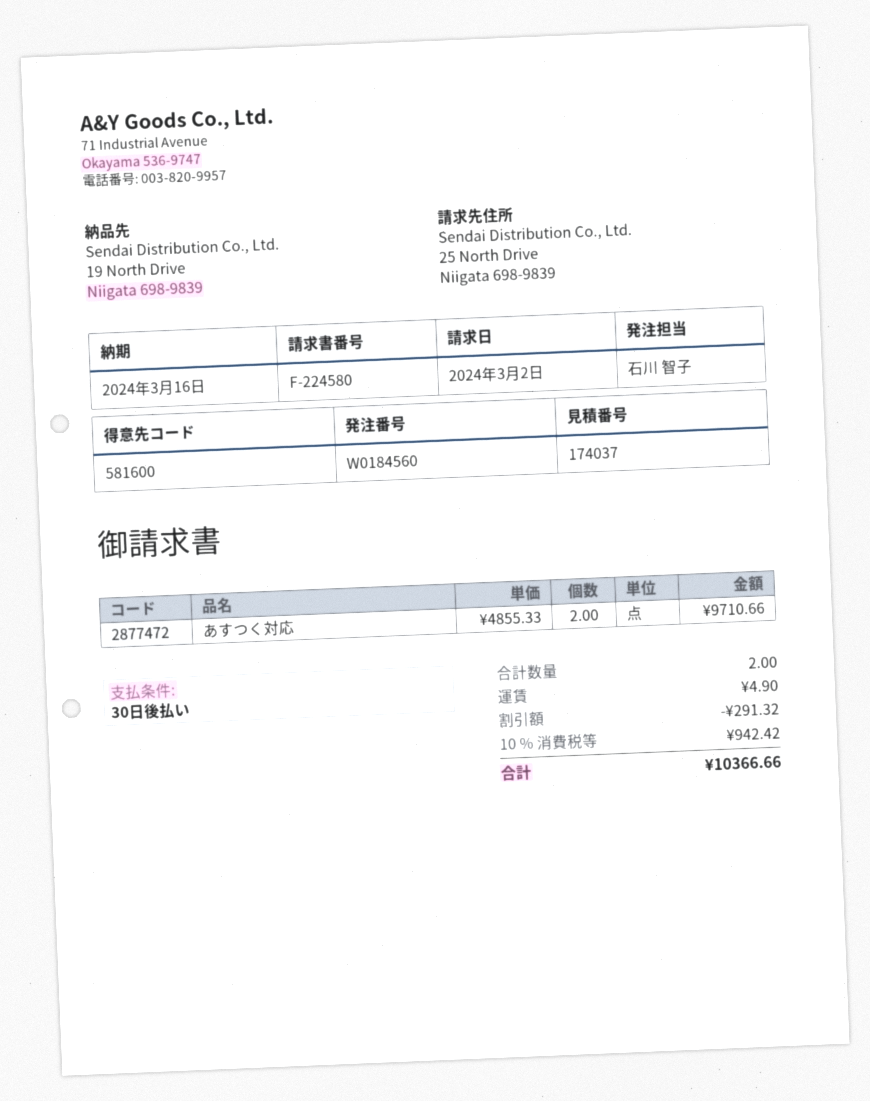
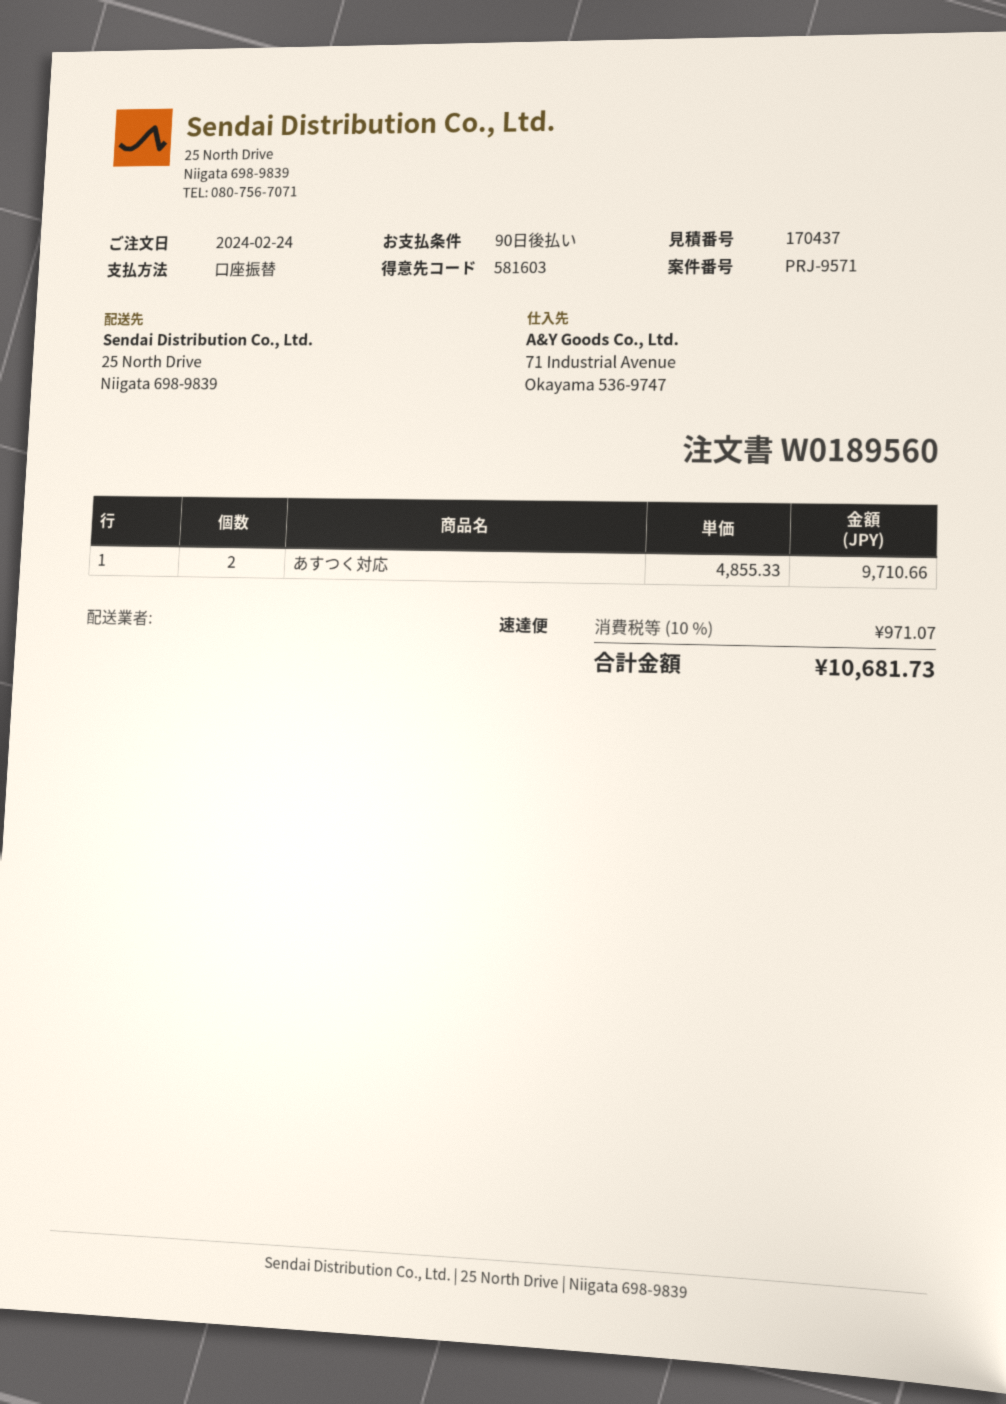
quote number: 174037 -> 170437
order number: W0184560 -> W0189560
payment terms: 30 days -> 90 days
customer number: 581600 -> 581603
ship to: 19 North Drive, Niigata 698-9839 -> 25 North Drive, Niigata 698-9839
discount: 291.32 -> none
shipping: 4.90 -> none
tax: 10% = 942.42 -> 10% = 971.07
total: 10366.66 -> 10681.73

